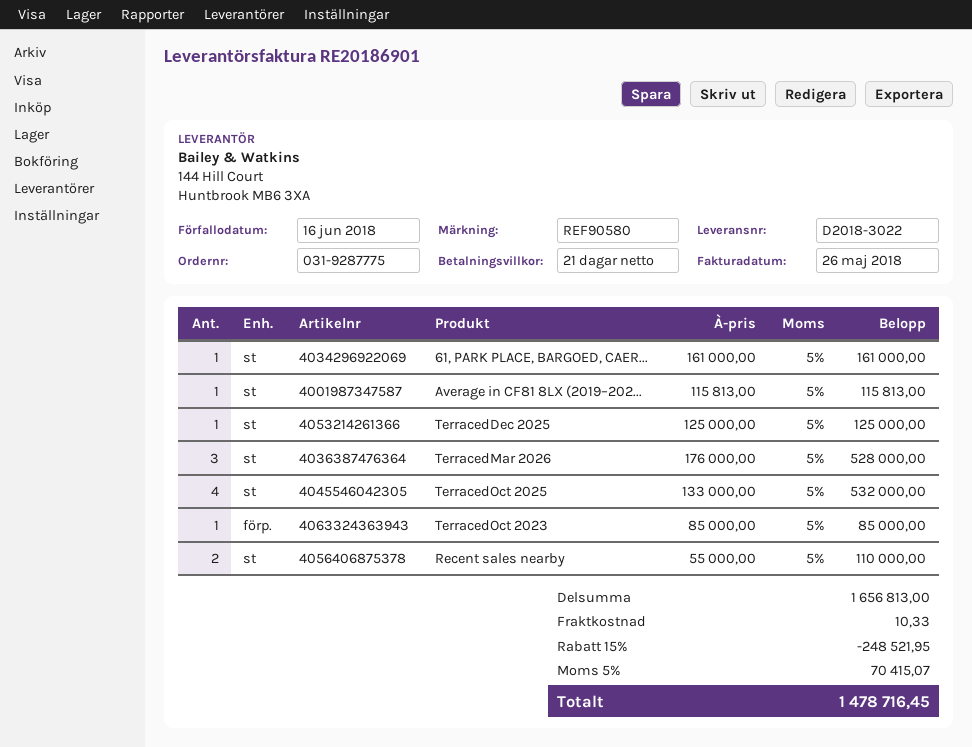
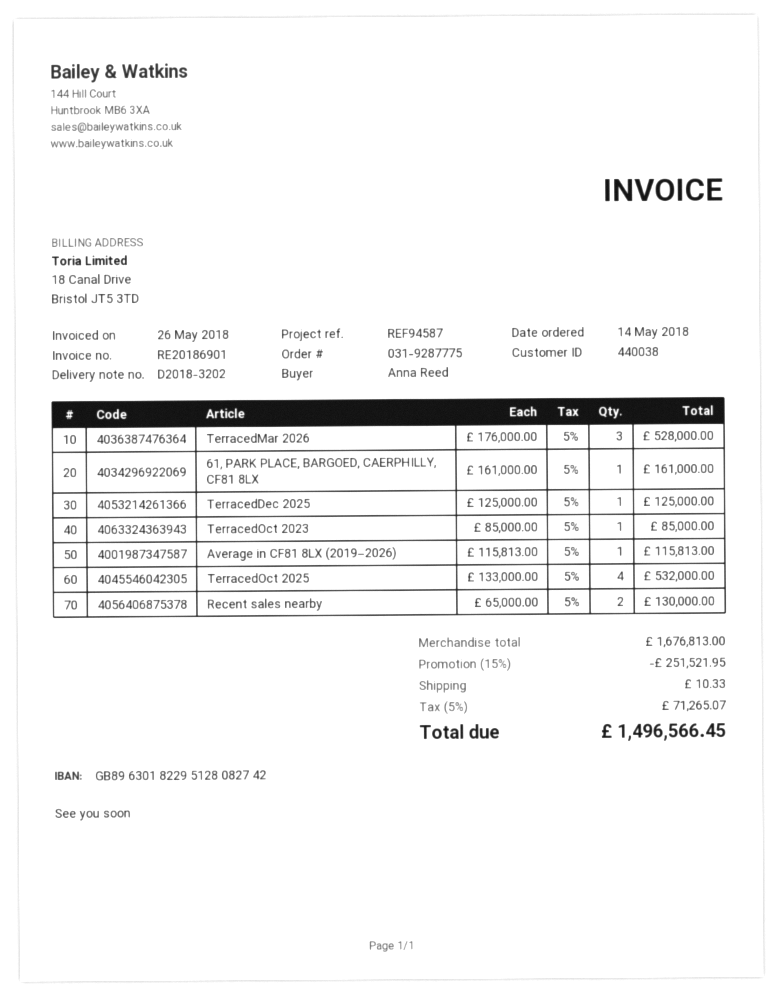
delivery note number: D2018-3022 -> D2018-3202
reference: REF90580 -> REF94587
Recent sales nearby: 2 x 55000.00 = 110000.00 -> 2 x 65000.00 = 130000.00
subtotal: 1656813.00 -> 1676813.00
discount: 15% = 248521.95 -> 15% = 251521.95
tax: 5% = 70415.07 -> 5% = 71265.07
total: 1478716.45 -> 1496566.45

